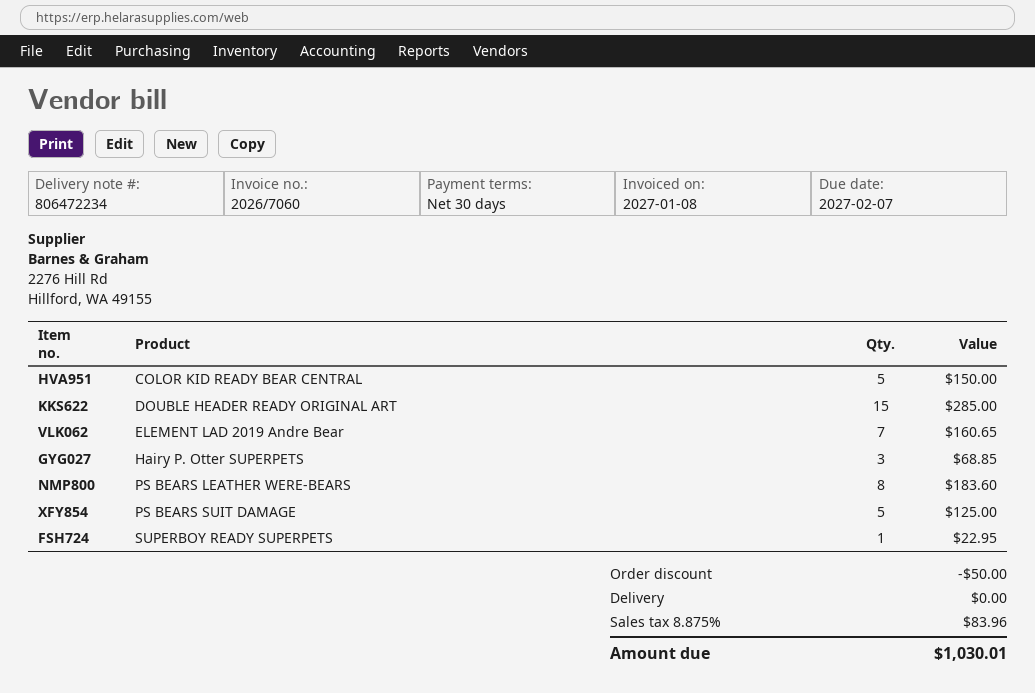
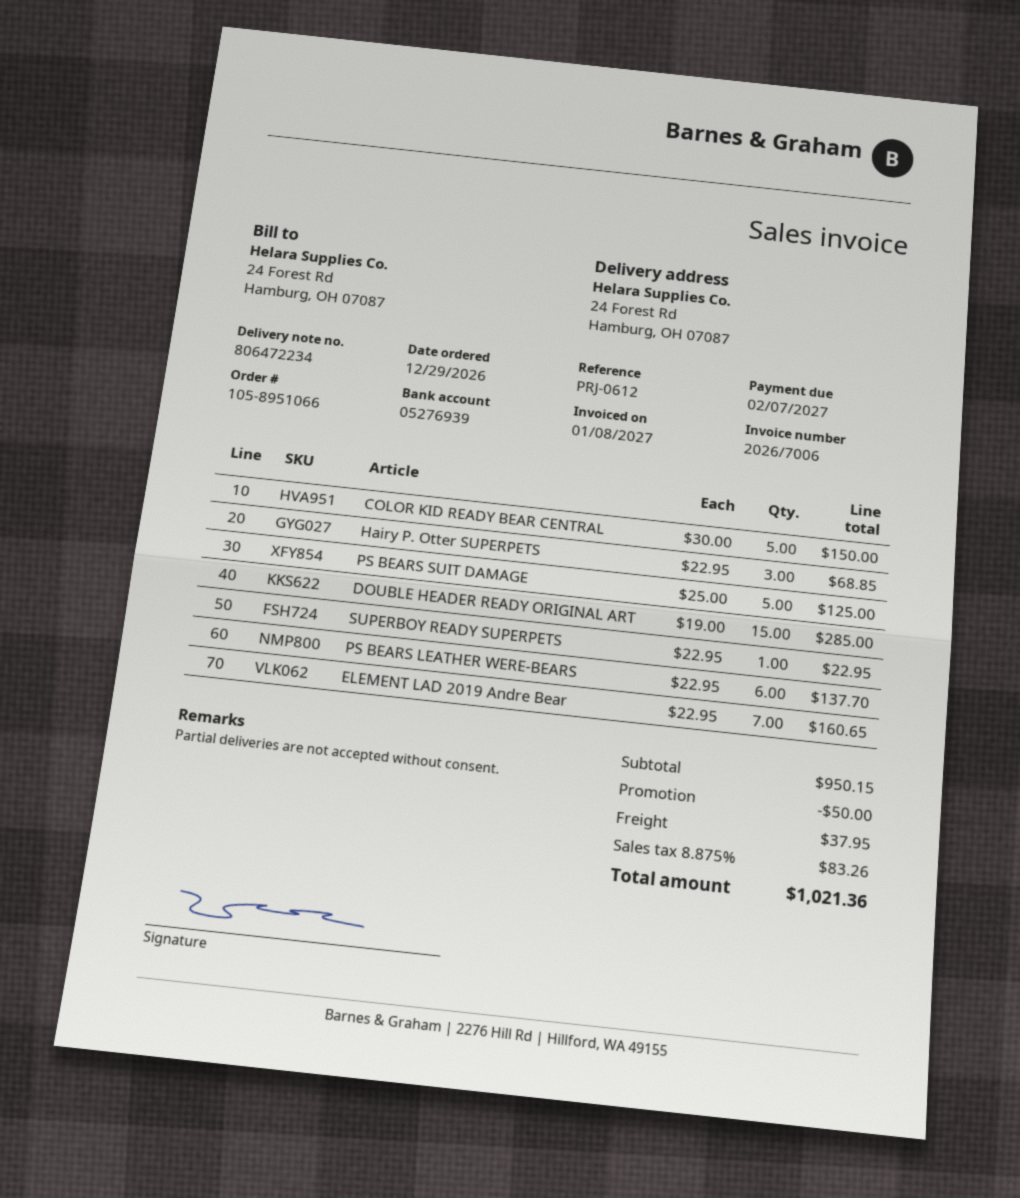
invoice number: 2026/7060 -> 2026/7006
PS BEARS LEATHER WERE-BEARS: 8 for 183.60 -> 6 for 137.70
shipping: 0.00 -> 37.95
tax: 8.875% = 83.96 -> 8.875% = 83.26
total: 1030.01 -> 1021.36

